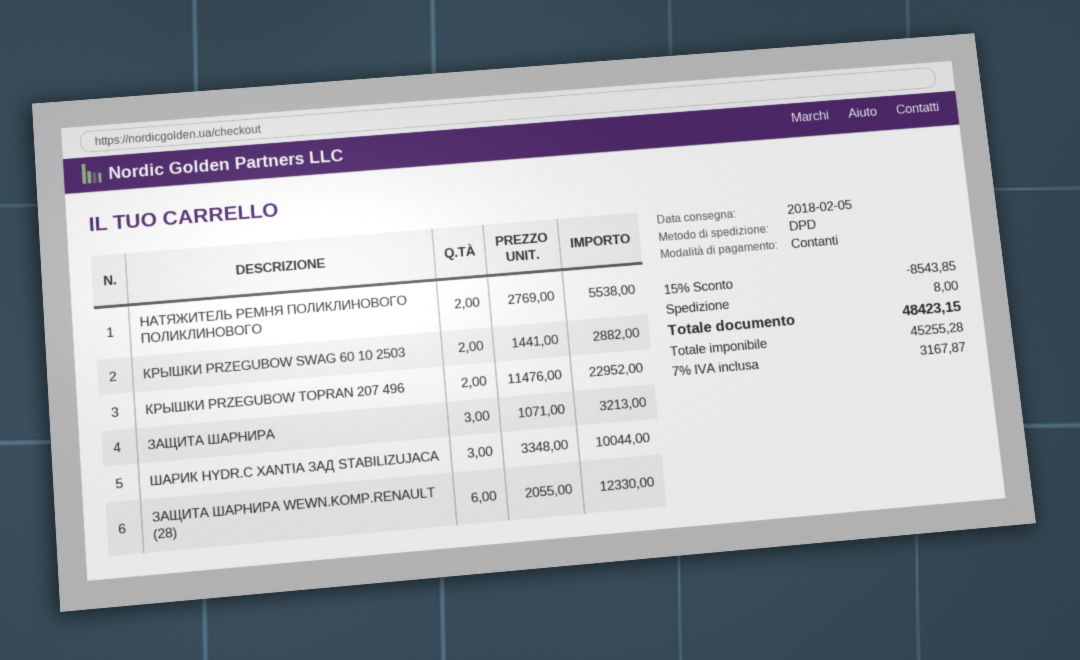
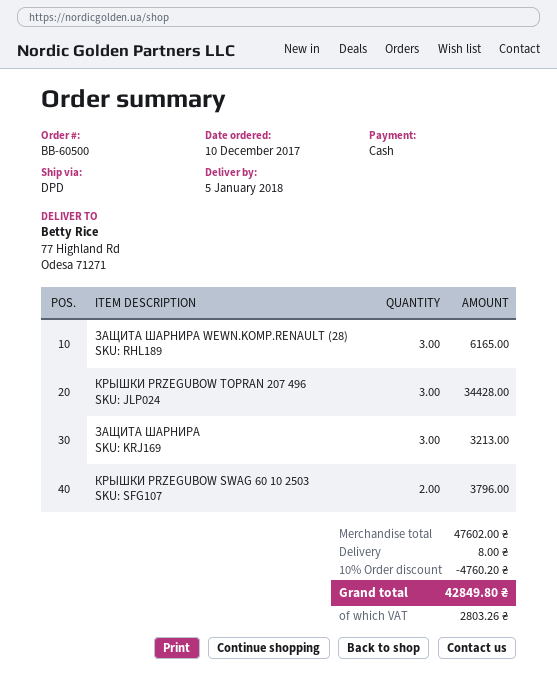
delivery date: 2018-02-05 -> 2018-01-05
НАТЯЖИТЕЛЬ РЕМНЯ ПОЛИКЛИНОВОГО ПОЛИКЛИНОВОГО: 2 for 5538.00 -> none
КРЫШКИ PRZEGUBOW SWAG 60 10 2503: 2 for 2882.00 -> 2 for 3796.00
КРЫШКИ PRZEGUBOW TOPRAN 207 496: 2 for 22952.00 -> 3 for 34428.00
ШАРИК HYDR.C XANTIA ЗАД STABILIZUJACA: 3 for 10044.00 -> none
ЗАЩИТА ШАРНИРА WEWN.KOMP.RENAULT (28): 6 for 12330.00 -> 3 for 6165.00
discount: 15% = 8543.85 -> 10% = 4760.20
tax: 3167.87 -> 2803.26
total: 48423.15 -> 42849.80

